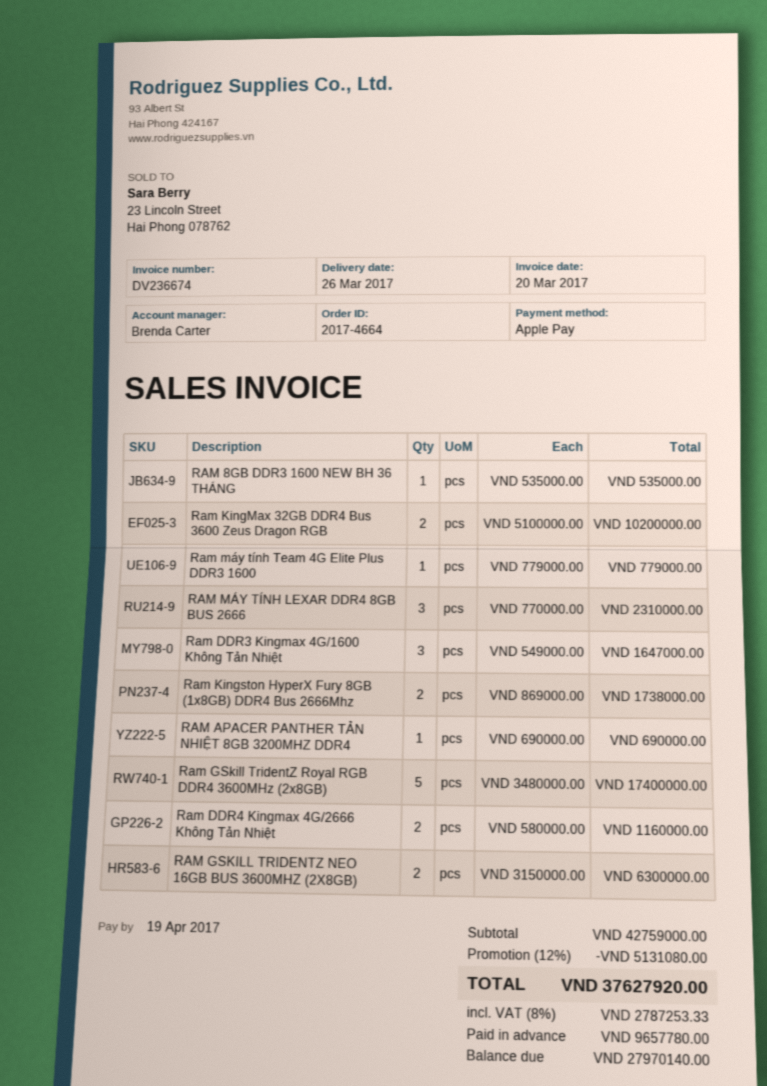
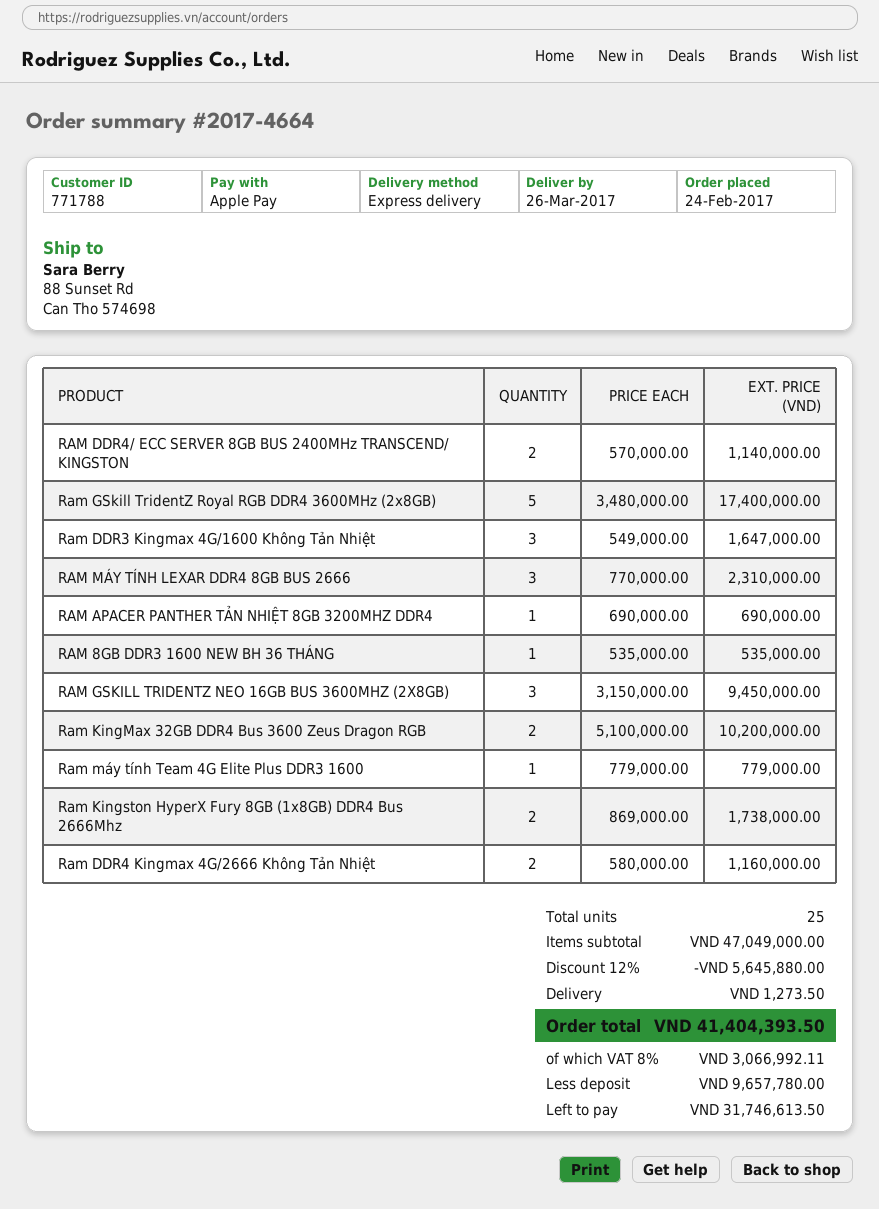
RAM GSKILL TRIDENTZ NEO 16GB BUS 3600MHZ (2X8GB): 2 x 3150000.00 = 6300000.00 -> 3 x 3150000.00 = 9450000.00
RAM DDR4/ ECC SERVER 8GB BUS 2400MHz TRANSCEND/ KINGSTON: none -> 2 x 570000.00 = 1140000.00
subtotal: 42759000.00 -> 47049000.00
discount: 12% = 5131080.00 -> 12% = 5645880.00
shipping: none -> 1273.50
tax: 8% = 2787253.33 -> 8% = 3066992.11
total: 37627920.00 -> 41404393.50
balance: 27970140.00 -> 31746613.50

